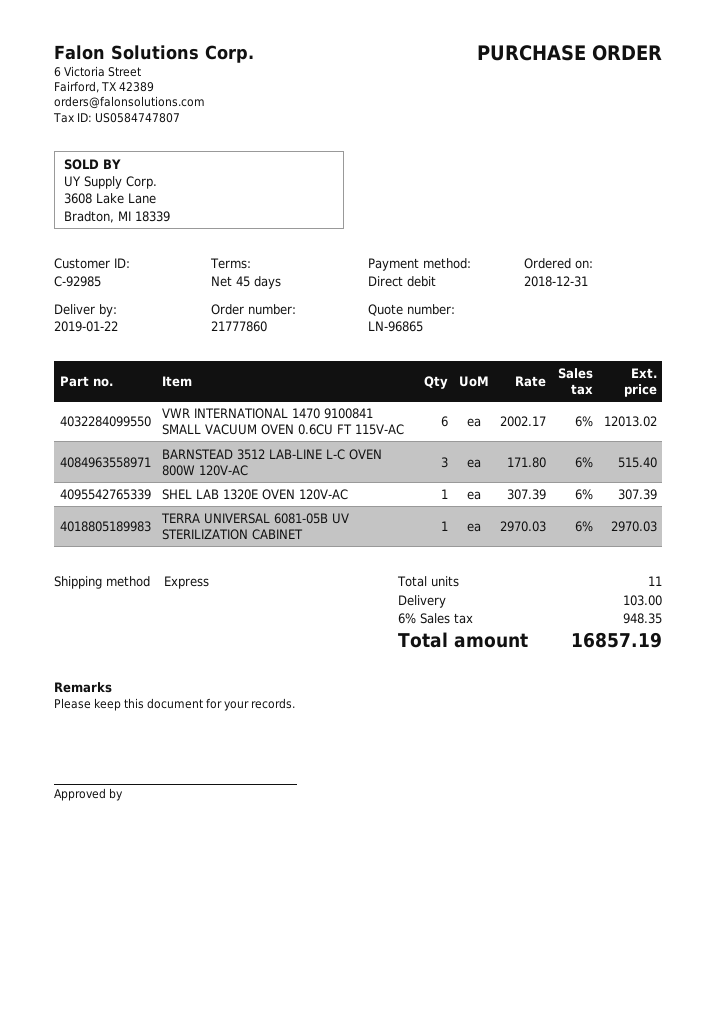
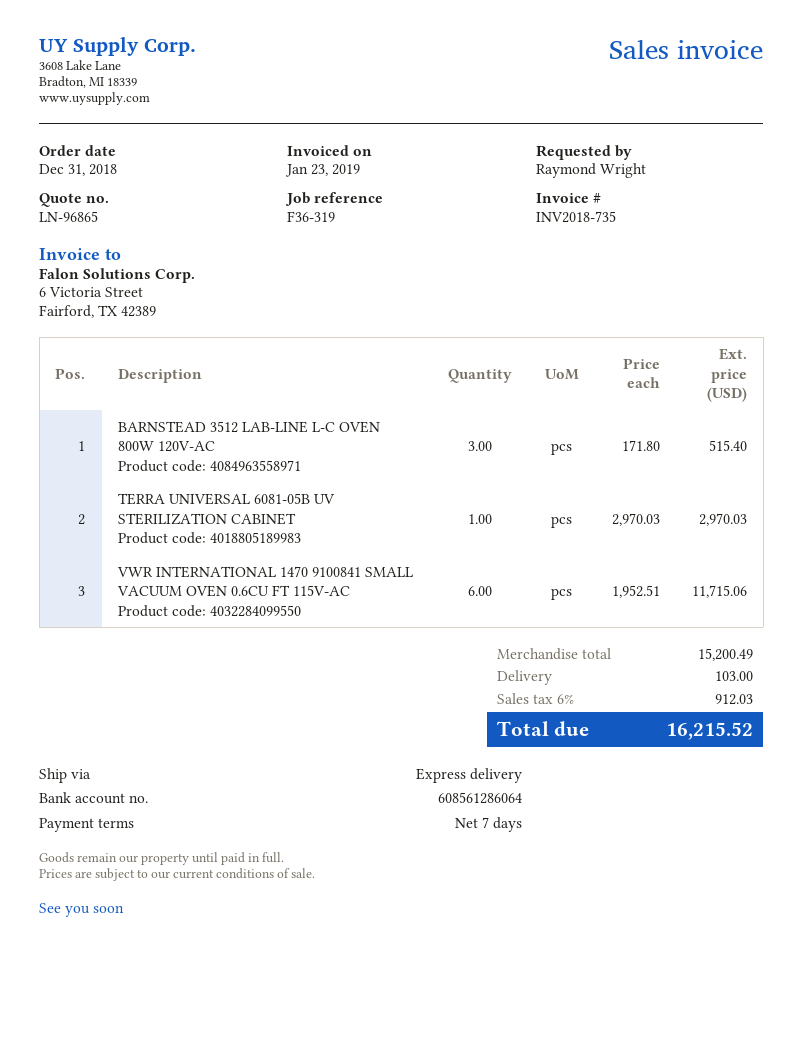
payment terms: 45 days -> 7 days
VWR INTERNATIONAL 1470 9100841 SMALL VACUUM OVEN 0.6CU FT 115V-AC: 6 x 2002.17 = 12013.02 -> 6 x 1952.51 = 11715.06
SHEL LAB 1320E OVEN 120V-AC: 1 x 307.39 = 307.39 -> none
tax: 6% = 948.35 -> 6% = 912.03
total: 16857.19 -> 16215.52

